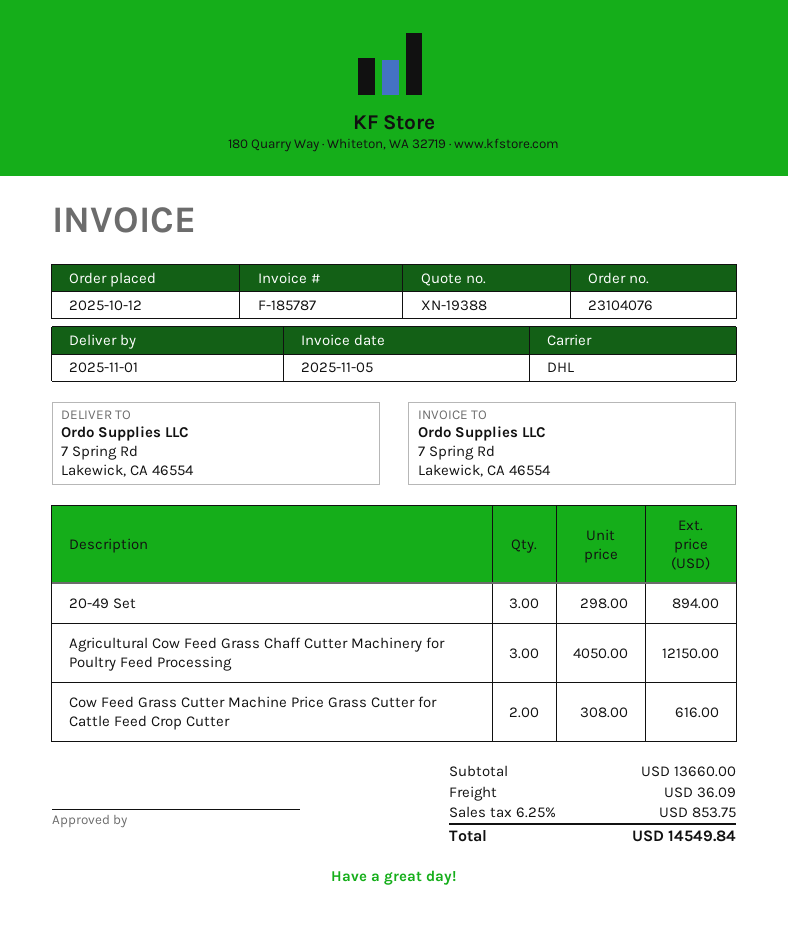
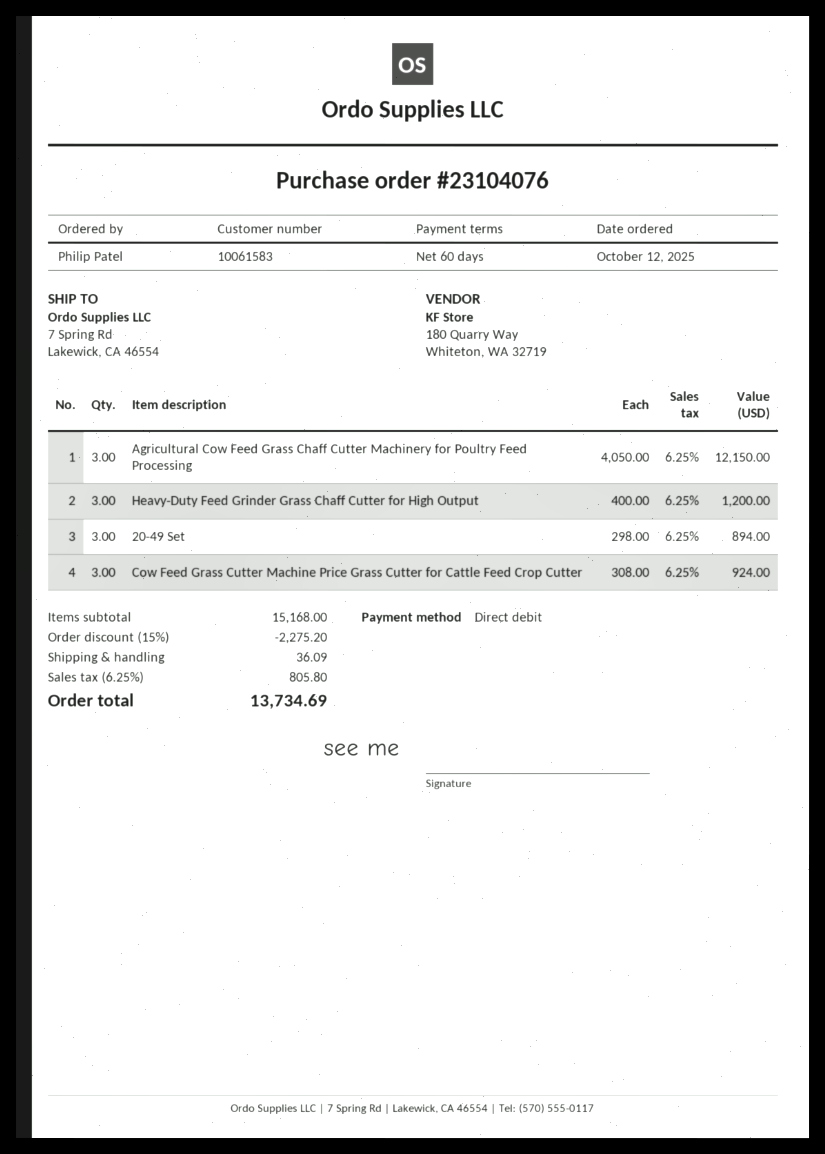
Cow Feed Grass Cutter Machine Price Grass Cutter for Cattle Feed Crop Cutter: 2 x 308.00 = 616.00 -> 3 x 308.00 = 924.00
Heavy-Duty Feed Grinder Grass Chaff Cutter for High Output: none -> 3 x 400.00 = 1200.00
subtotal: 13660.00 -> 15168.00
discount: none -> 15% = 2275.20
tax: 6.25% = 853.75 -> 6.25% = 805.80
total: 14549.84 -> 13734.69

